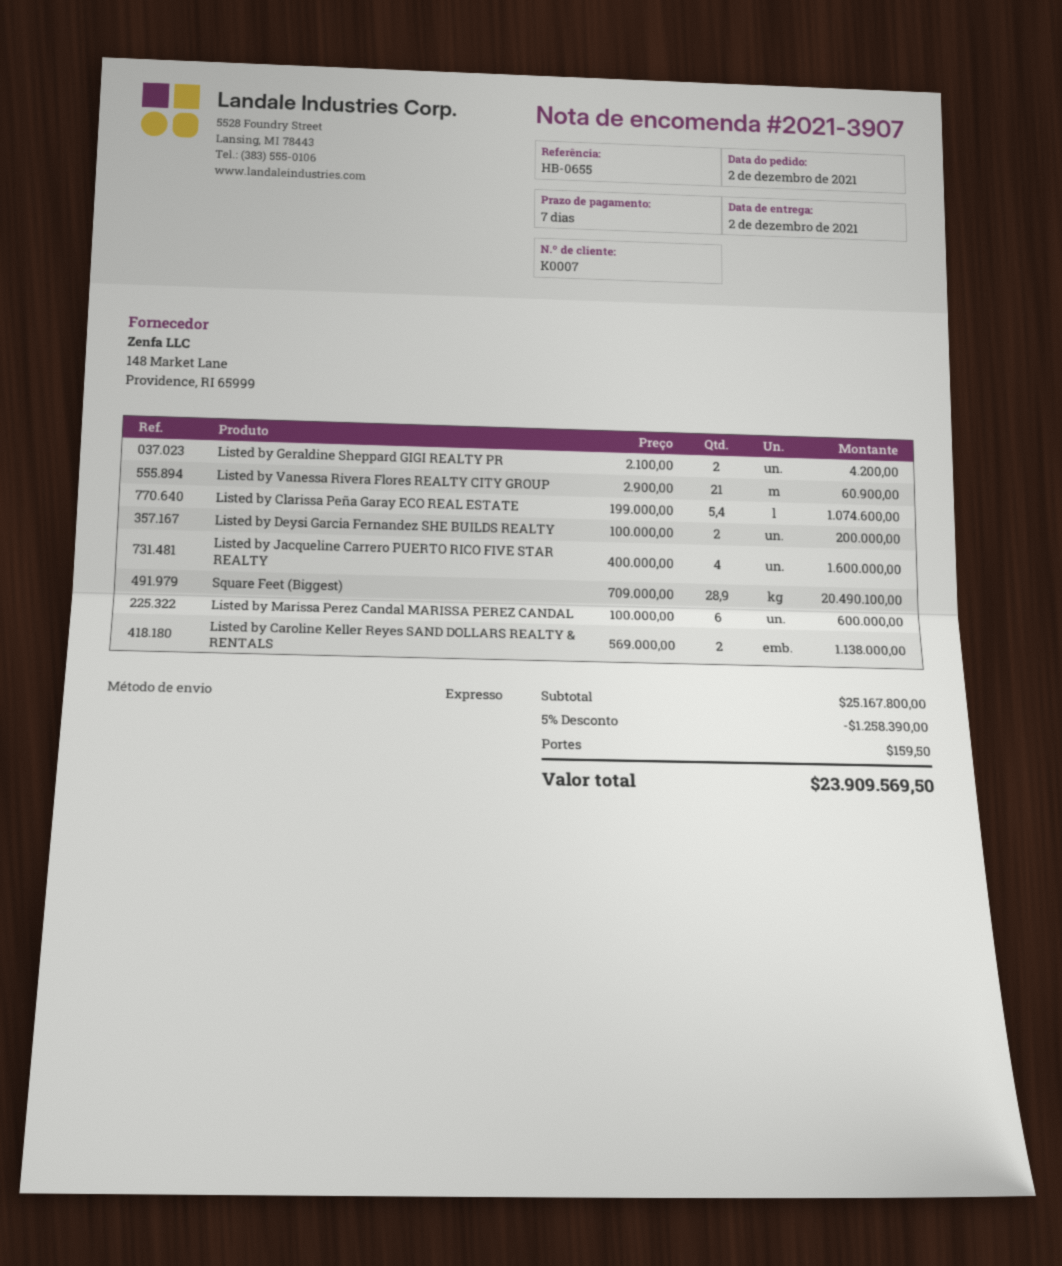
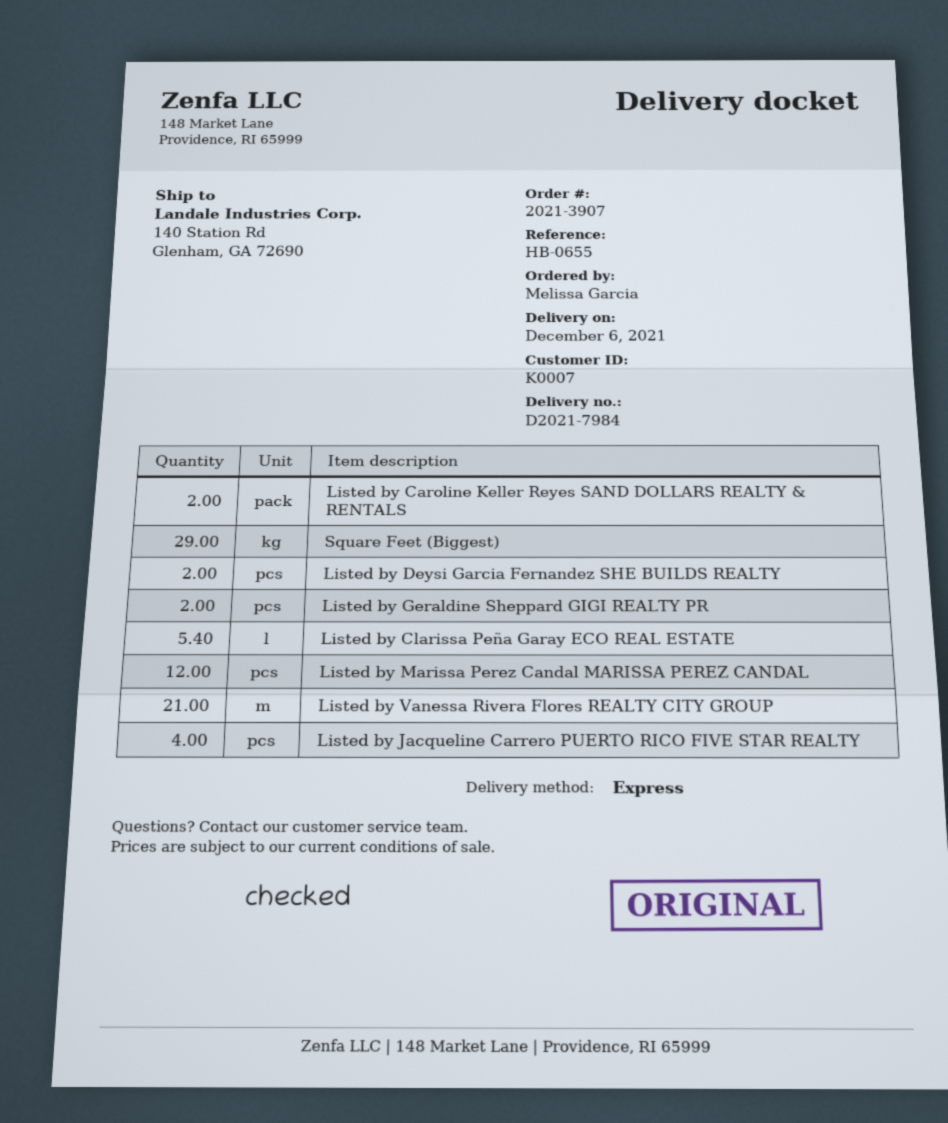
delivery date: 2021-12-02 -> 2021-12-06
Square Feet (Biggest): 28.9 -> 29
Listed by Marissa Perez Candal MARISSA PEREZ CANDAL: 6 -> 12

